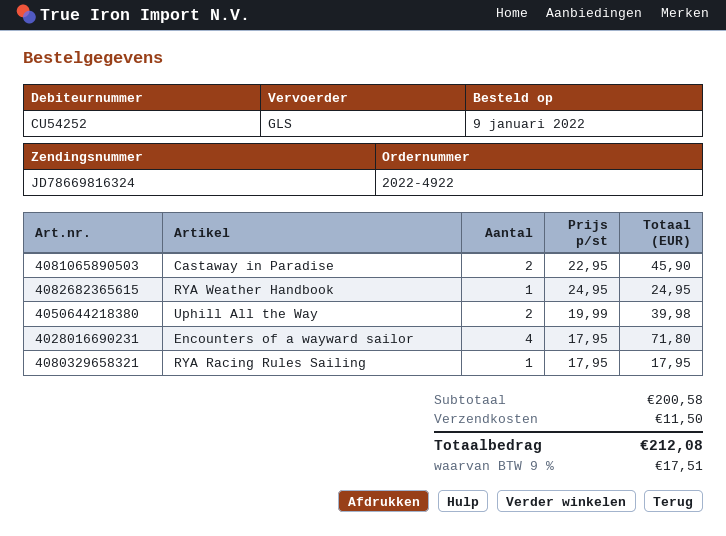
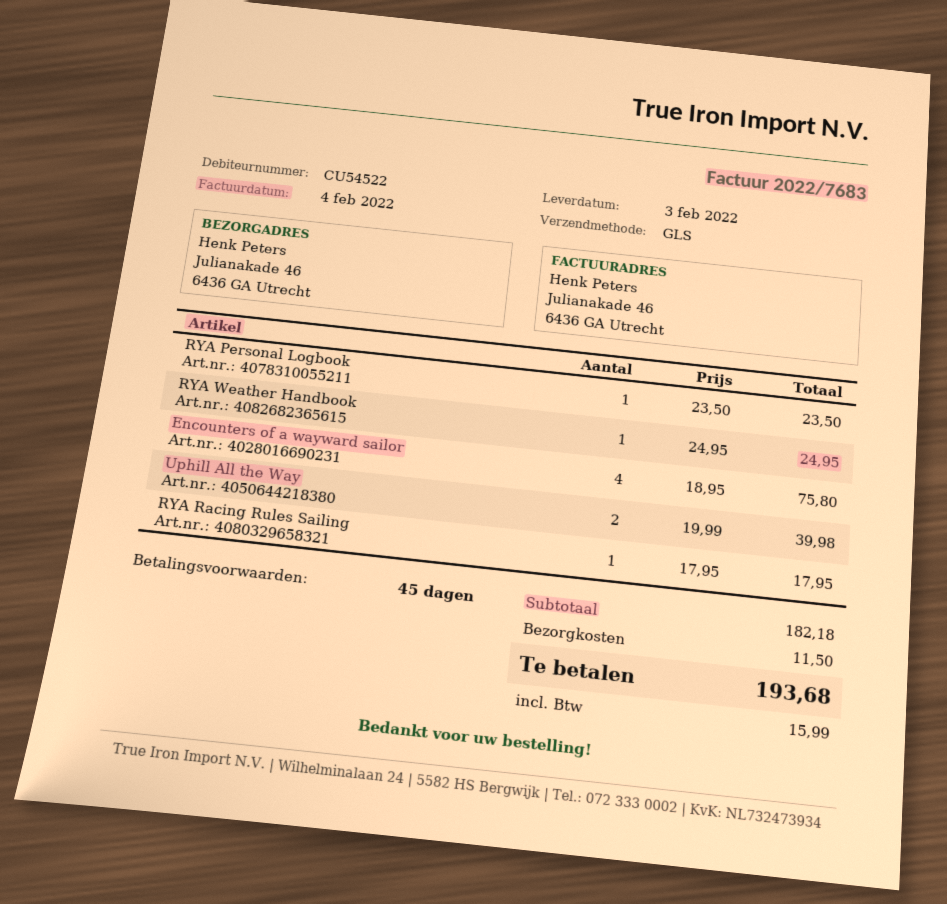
customer number: CU54252 -> CU54522
Castaway in Paradise: 2 x 22.95 = 45.90 -> none
Encounters of a wayward sailor: 4 x 17.95 = 71.80 -> 4 x 18.95 = 75.80
RYA Personal Logbook: none -> 1 x 23.50 = 23.50
subtotal: 200.58 -> 182.18
tax: 17.51 -> 15.99
total: 212.08 -> 193.68

